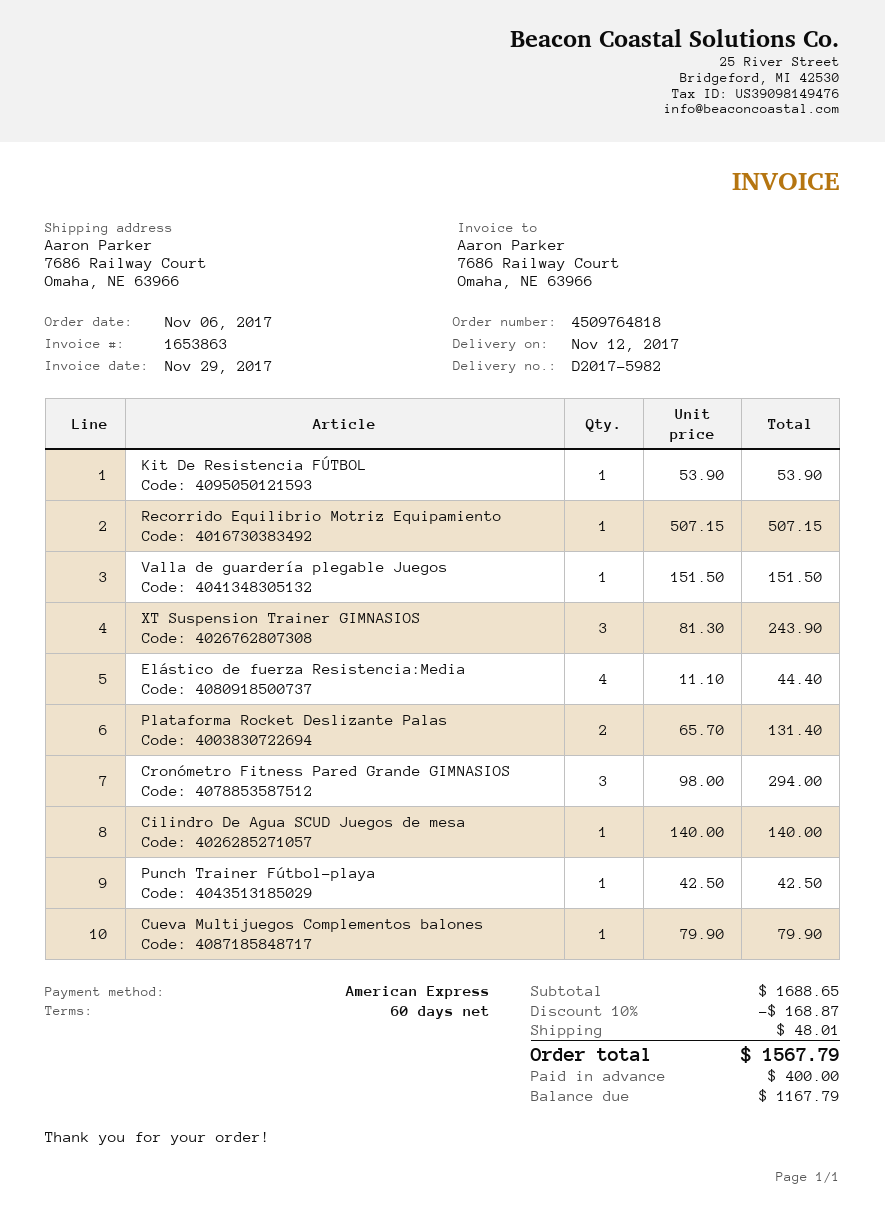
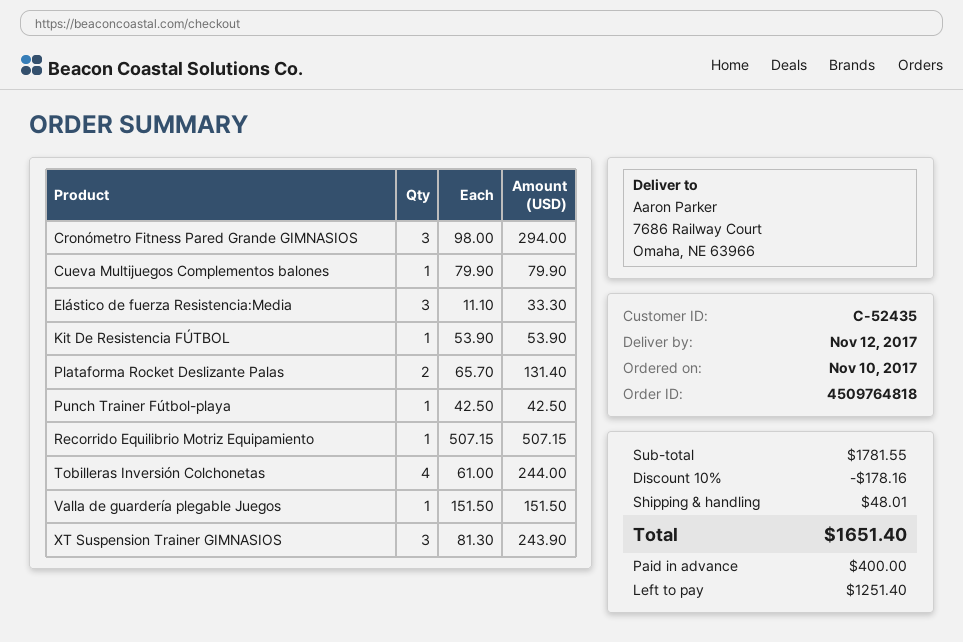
order date: 2017-11-06 -> 2017-11-10
Elástico de fuerza Resistencia:Media: 4 x 11.10 = 44.40 -> 3 x 11.10 = 33.30
Cilindro De Agua SCUD Juegos de mesa: 1 x 140.00 = 140.00 -> none
Tobilleras Inversión Colchonetas: none -> 4 x 61.00 = 244.00
subtotal: 1688.65 -> 1781.55
discount: 10% = 168.87 -> 10% = 178.16
total: 1567.79 -> 1651.40
balance: 1167.79 -> 1251.40

